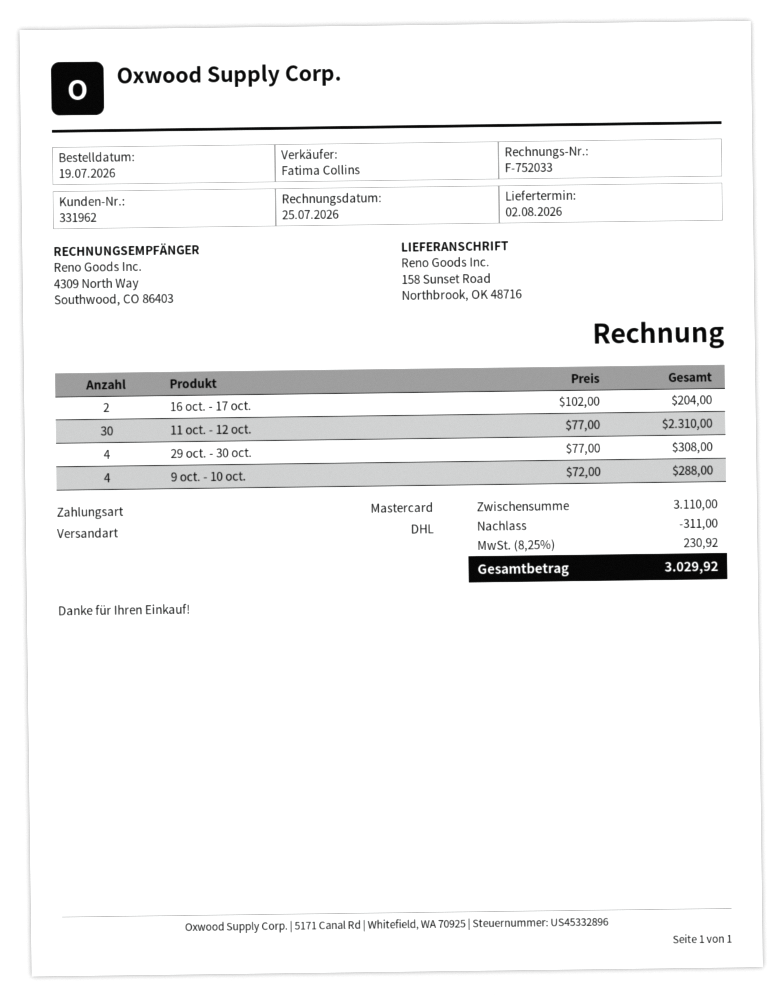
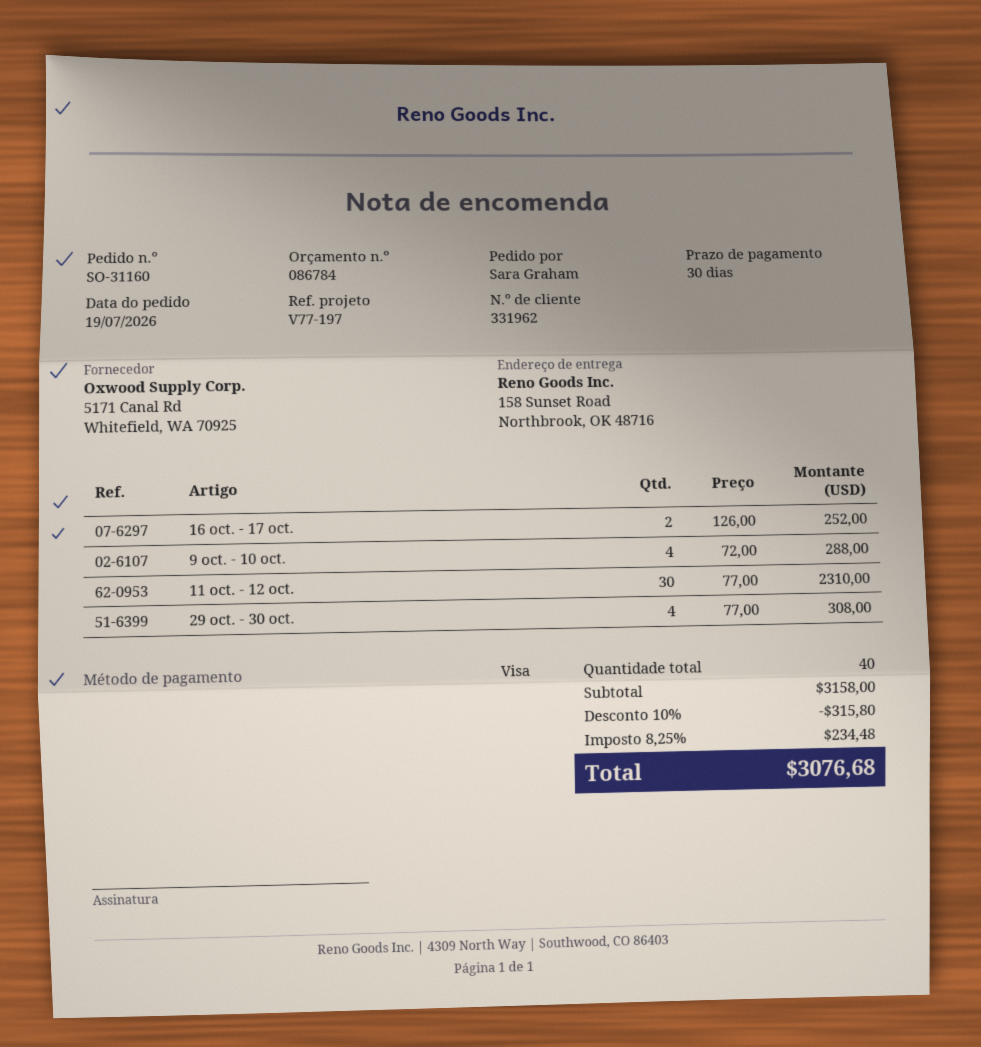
payment method: Mastercard -> Visa
16 oct. - 17 oct.: 2 x 102.00 = 204.00 -> 2 x 126.00 = 252.00
subtotal: 3110.00 -> 3158.00
discount: 311.00 -> 315.80
tax: 8.25% = 230.92 -> 8.25% = 234.48
total: 3029.92 -> 3076.68

